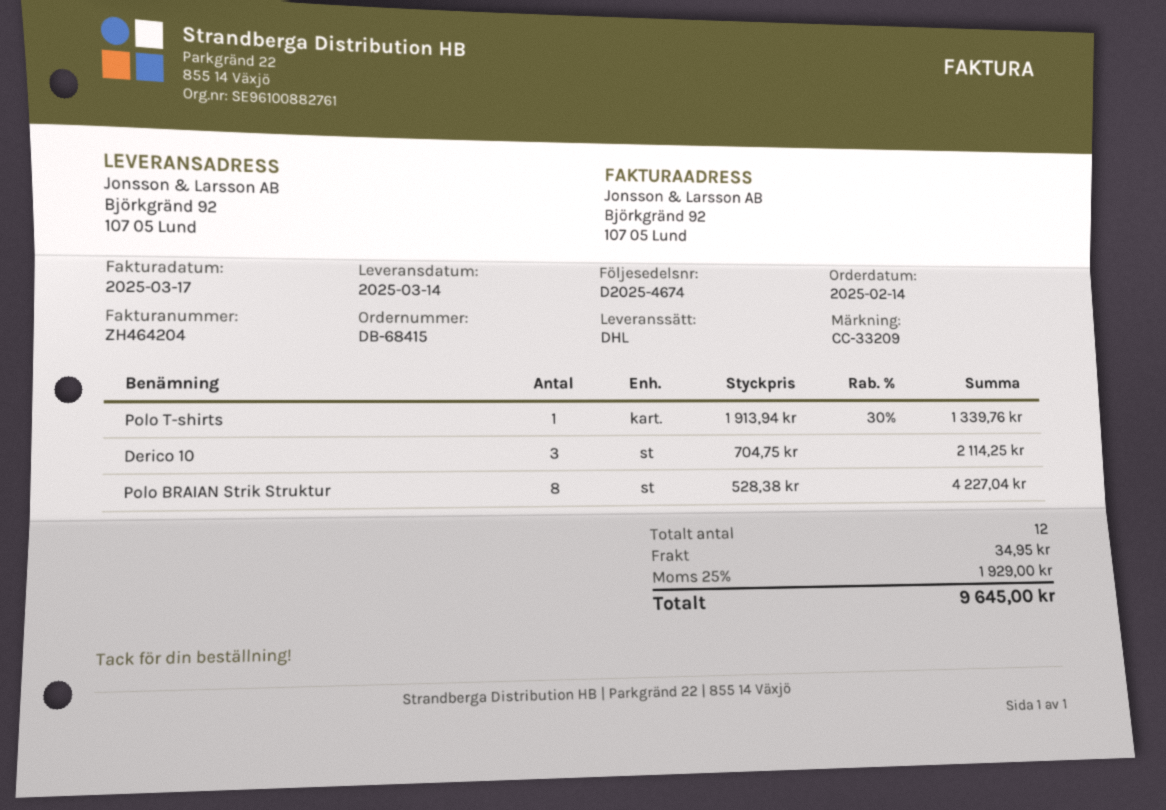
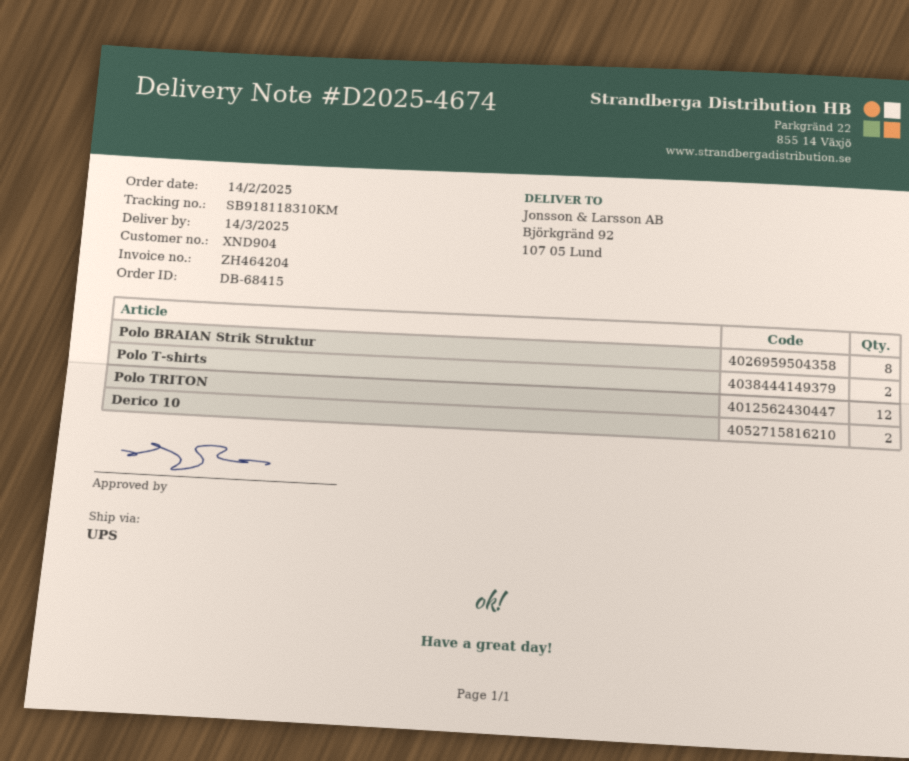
shipping method: DHL -> UPS
Polo T-shirts: 1 -> 2
Derico 10: 3 -> 2
Polo TRITON: none -> 12

